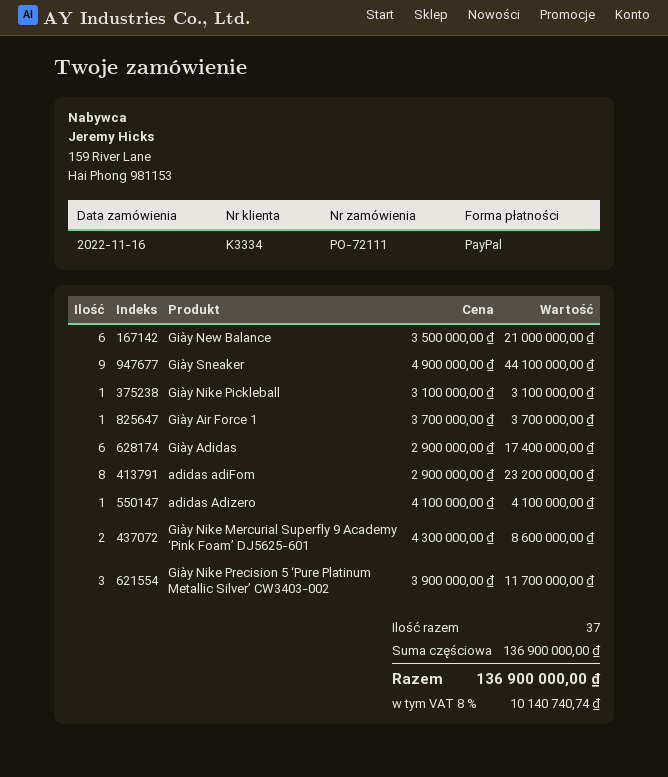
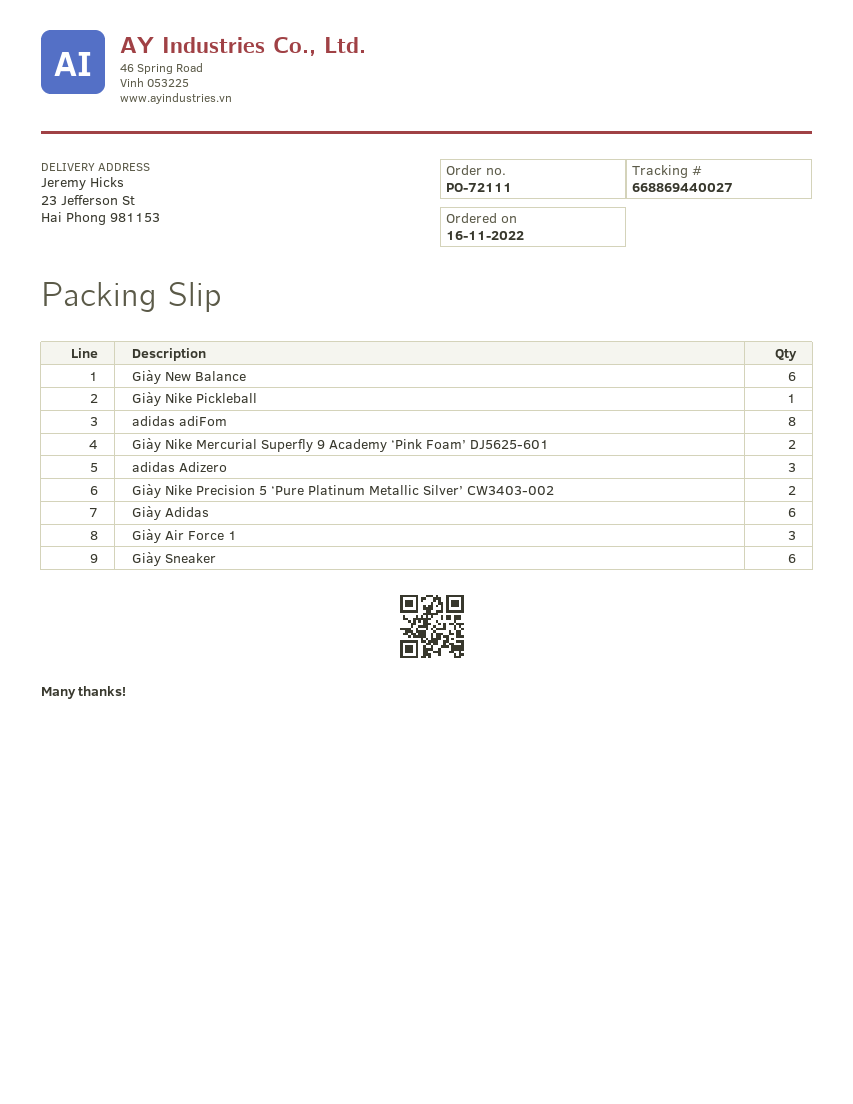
Giày Sneaker: 9 -> 6
Giày Air Force 1: 1 -> 3
adidas Adizero: 1 -> 3
Giày Nike Precision 5 ‘Pure Platinum Metallic Silver’ CW3403-002: 3 -> 2

